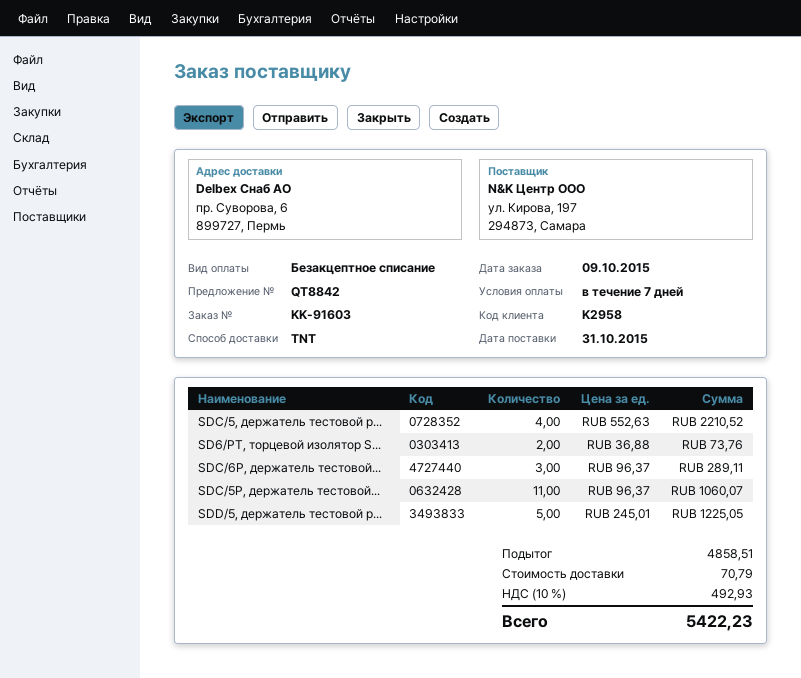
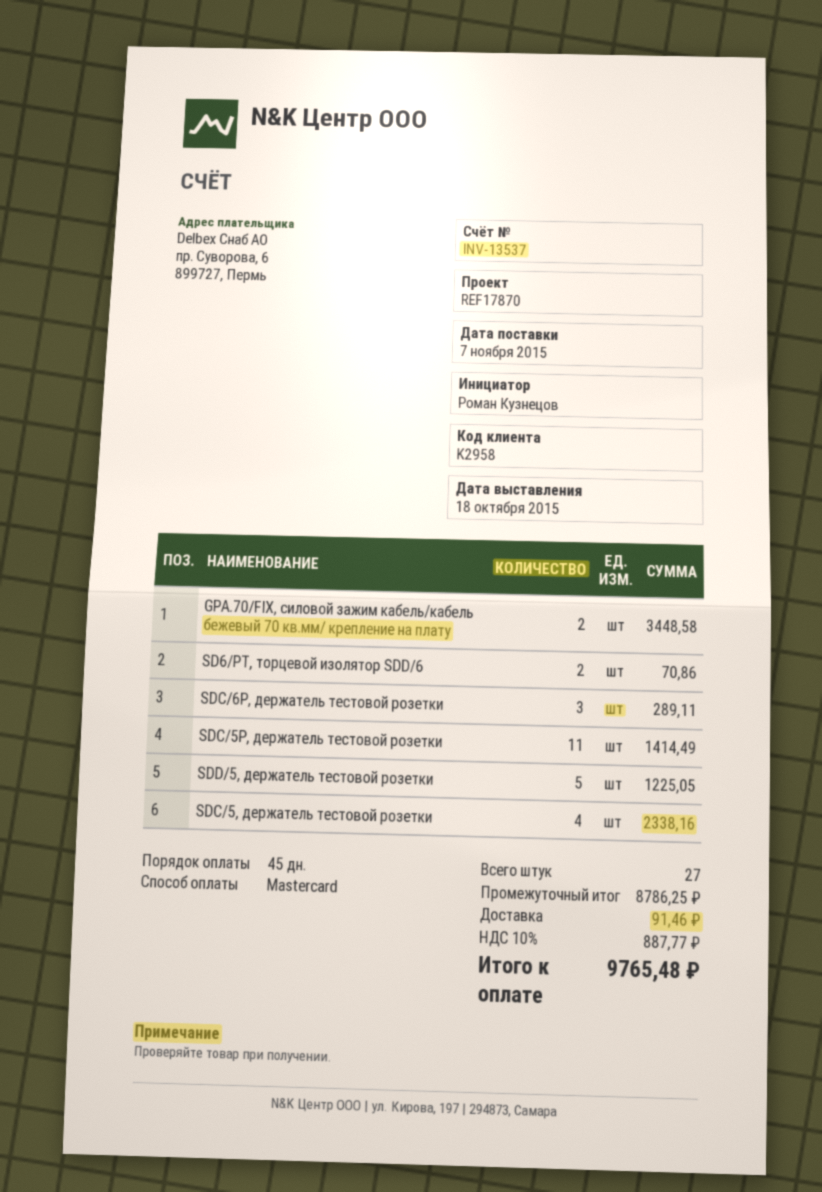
delivery date: 2015-10-31 -> 2015-11-07
payment terms: 7 days -> 45 days
payment method: direct debit -> Mastercard
SDC/5, держатель тестовой р...: 4 for 2210.52 -> 4 for 2338.16
SD6/PT, торцевой изолятор S...: 2 for 73.76 -> 2 for 70.86
SDC/5P, держатель тестовой...: 11 for 1060.07 -> 11 for 1414.49
GPA.70/FIX, силовой зажим кабель/кабель бежевый 70 кв.мм/ крепление на плату: none -> 2 for 3448.58
subtotal: 4858.51 -> 8786.25
shipping: 70.79 -> 91.46
tax: 10% = 492.93 -> 10% = 887.77
total: 5422.23 -> 9765.48

